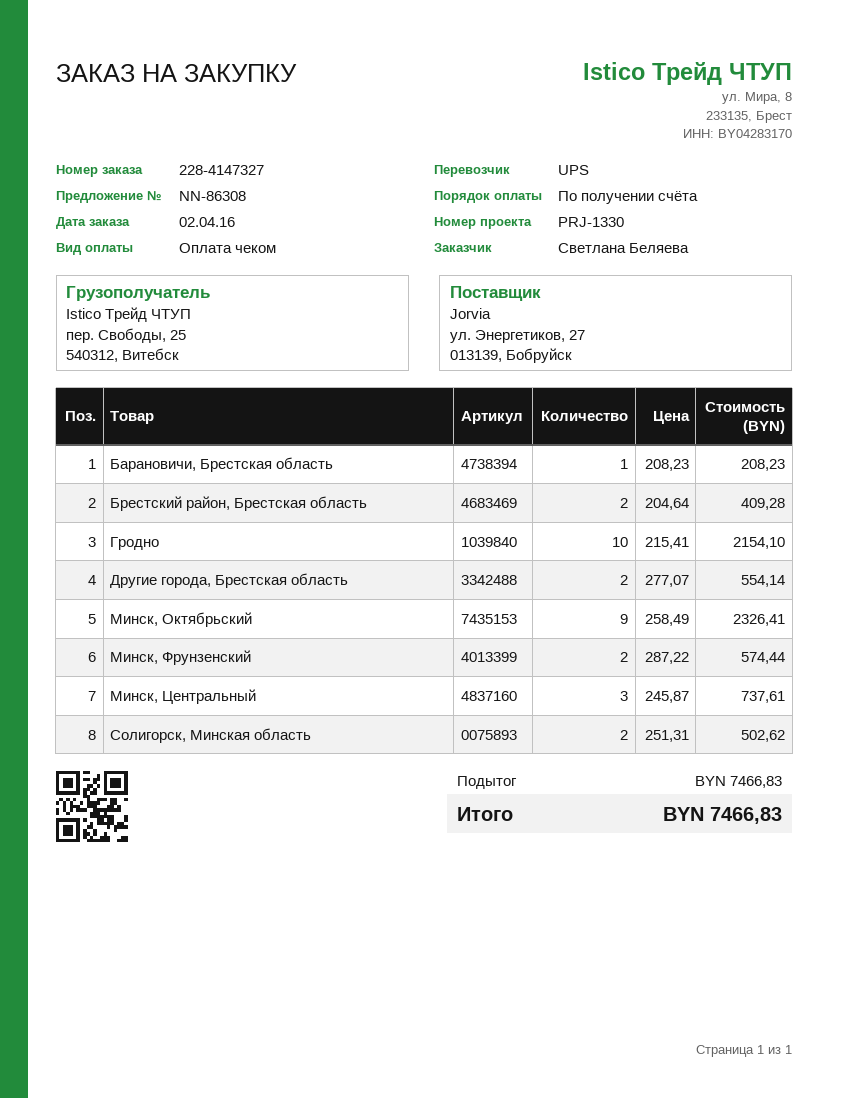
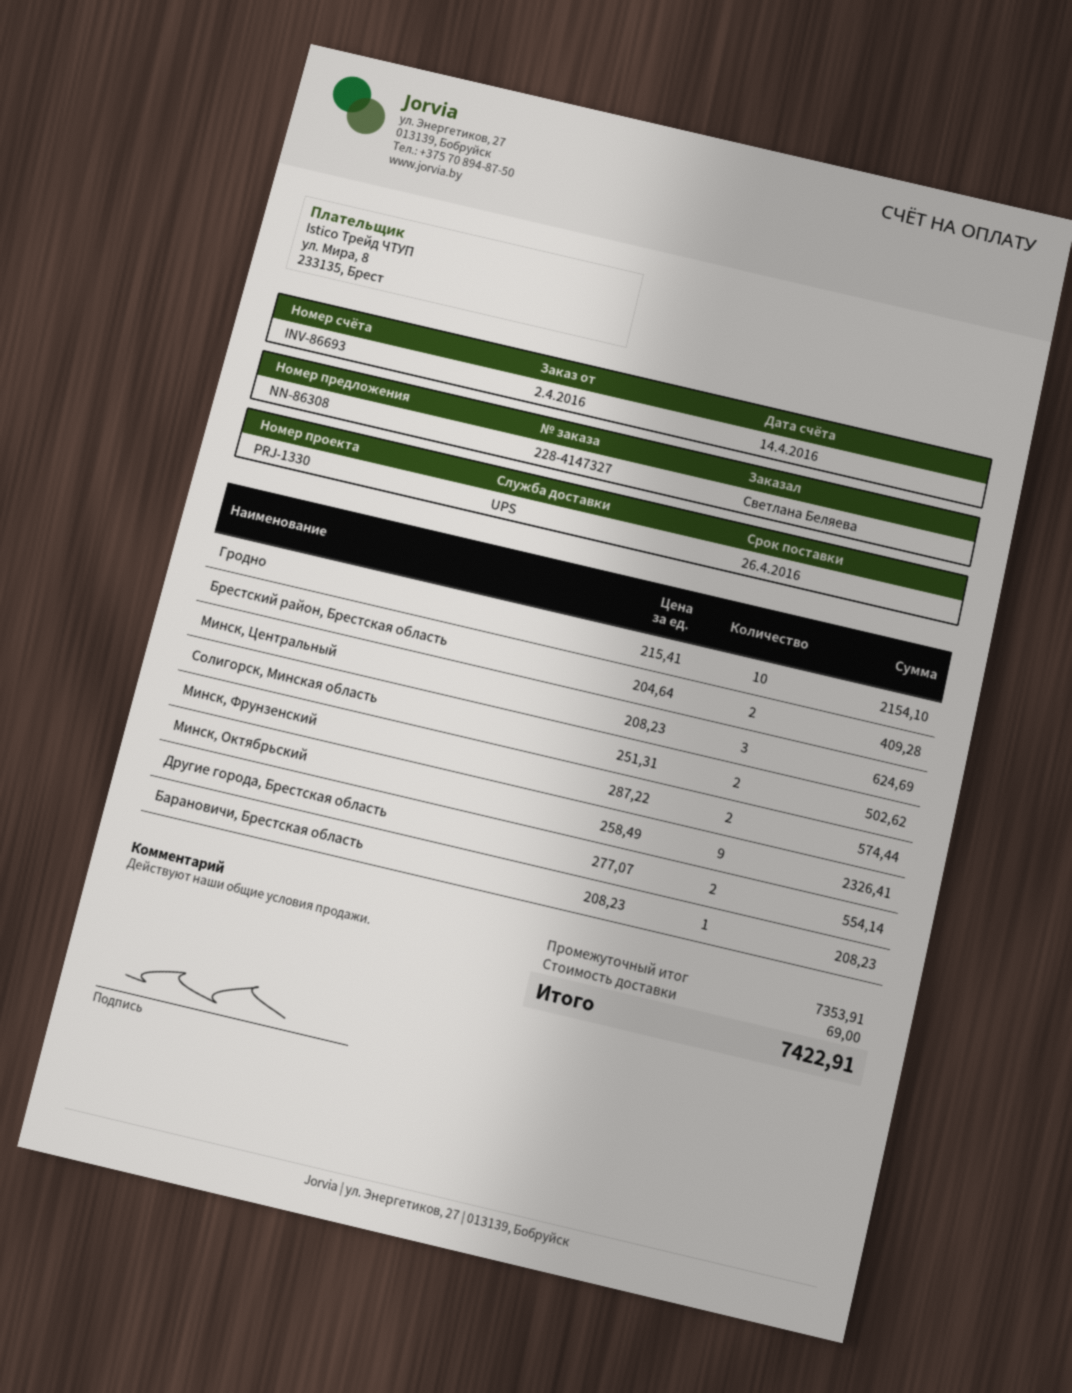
Минск, Центральный: 3 x 245.87 = 737.61 -> 3 x 208.23 = 624.69
subtotal: 7466.83 -> 7353.91
shipping: none -> 69.00
total: 7466.83 -> 7422.91

